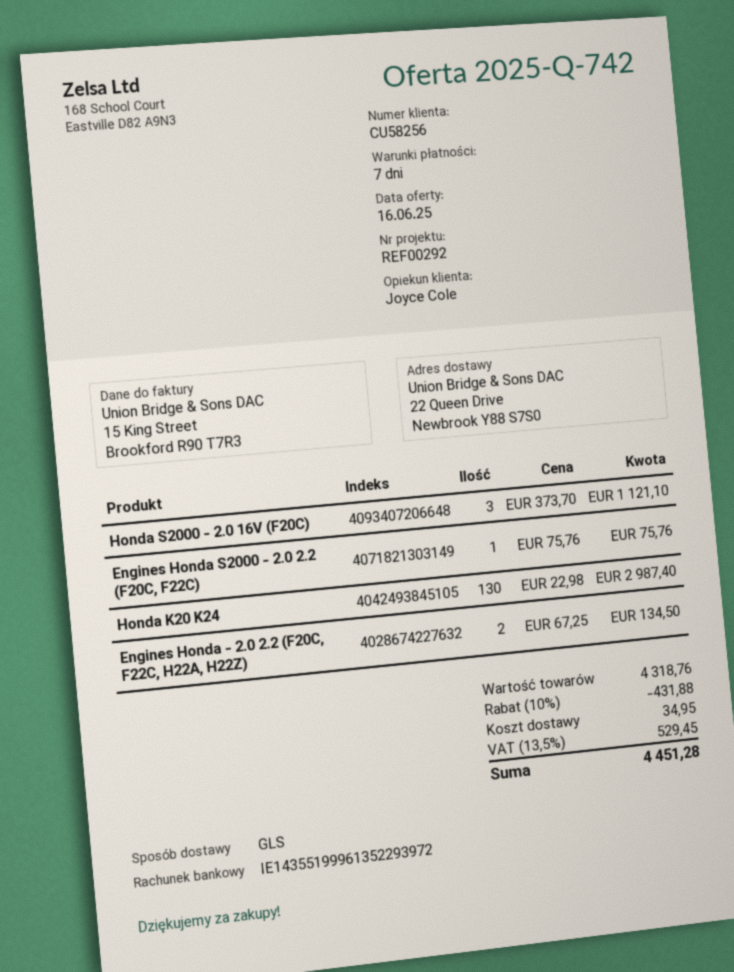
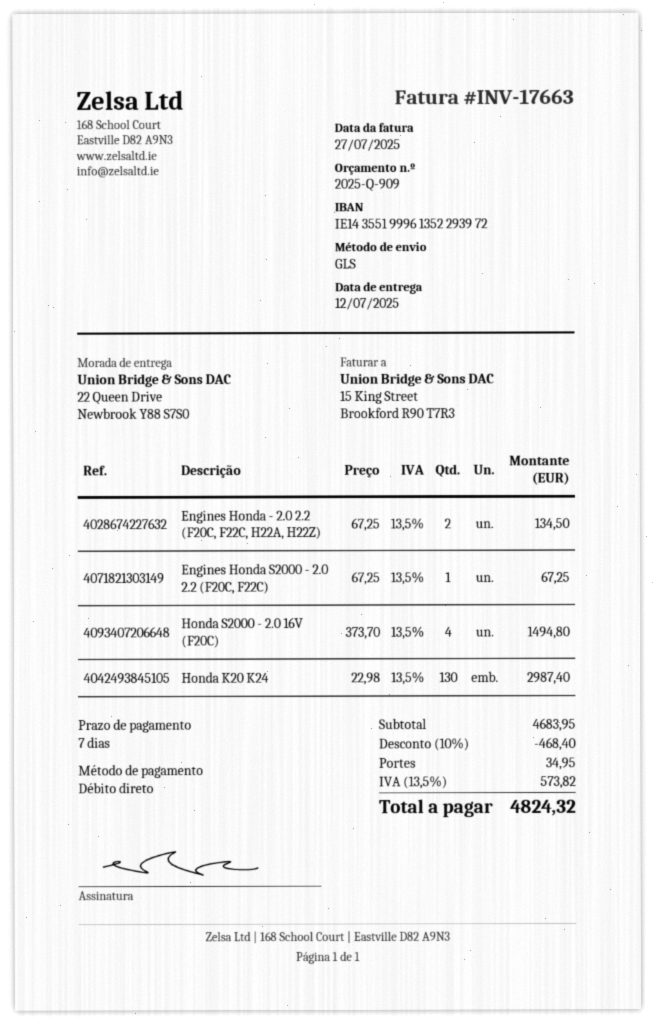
quote number: 2025-Q-742 -> 2025-Q-909
Honda S2000 - 2.0 16V (F20C): 3 x 373.70 = 1121.10 -> 4 x 373.70 = 1494.80
Engines Honda S2000 - 2.0 2.2 (F20C, F22C): 1 x 75.76 = 75.76 -> 1 x 67.25 = 67.25
subtotal: 4318.76 -> 4683.95
discount: 10% = 431.88 -> 10% = 468.40
tax: 13.5% = 529.45 -> 13.5% = 573.82
total: 4451.28 -> 4824.32

